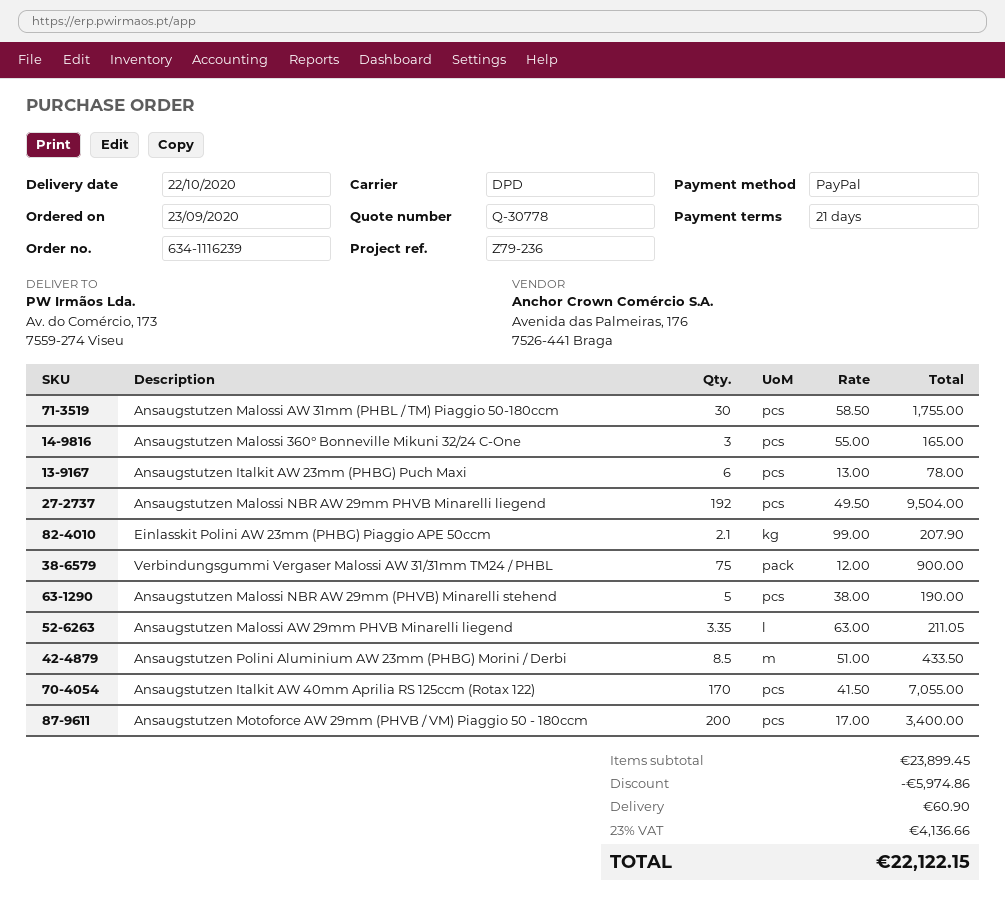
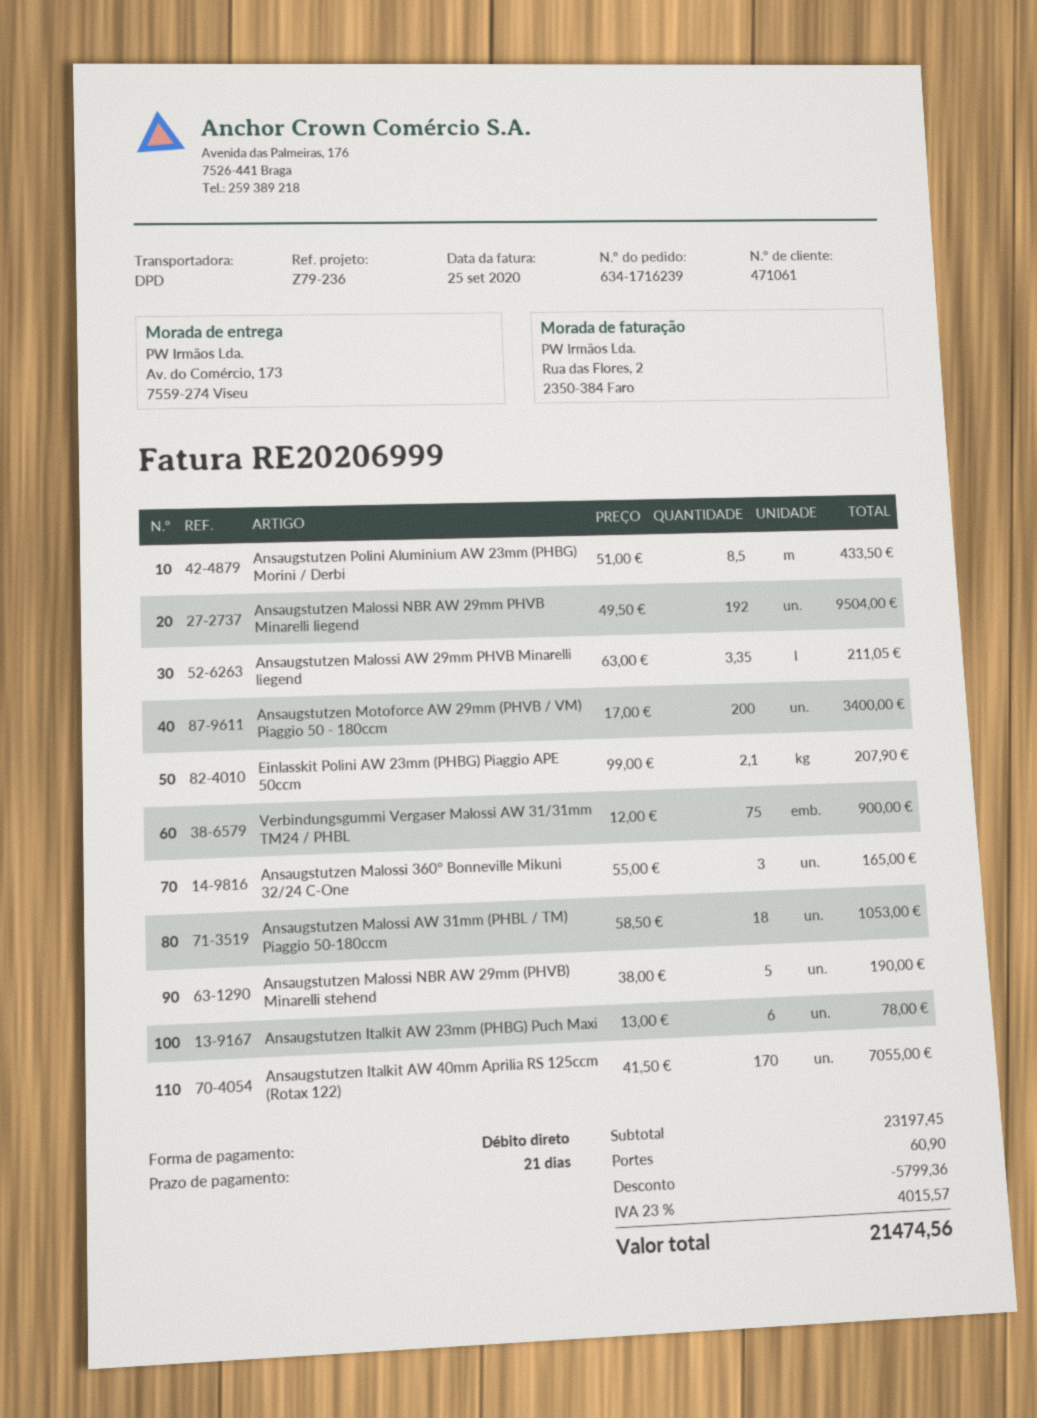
order number: 634-1116239 -> 634-1716239
payment method: PayPal -> direct debit
Ansaugstutzen Malossi AW 31mm (PHBL / TM) Piaggio 50-180ccm: 30 x 58.50 = 1755.00 -> 18 x 58.50 = 1053.00
subtotal: 23899.45 -> 23197.45
discount: 5974.86 -> 5799.36
tax: 23% = 4136.66 -> 23% = 4015.57
total: 22122.15 -> 21474.56

